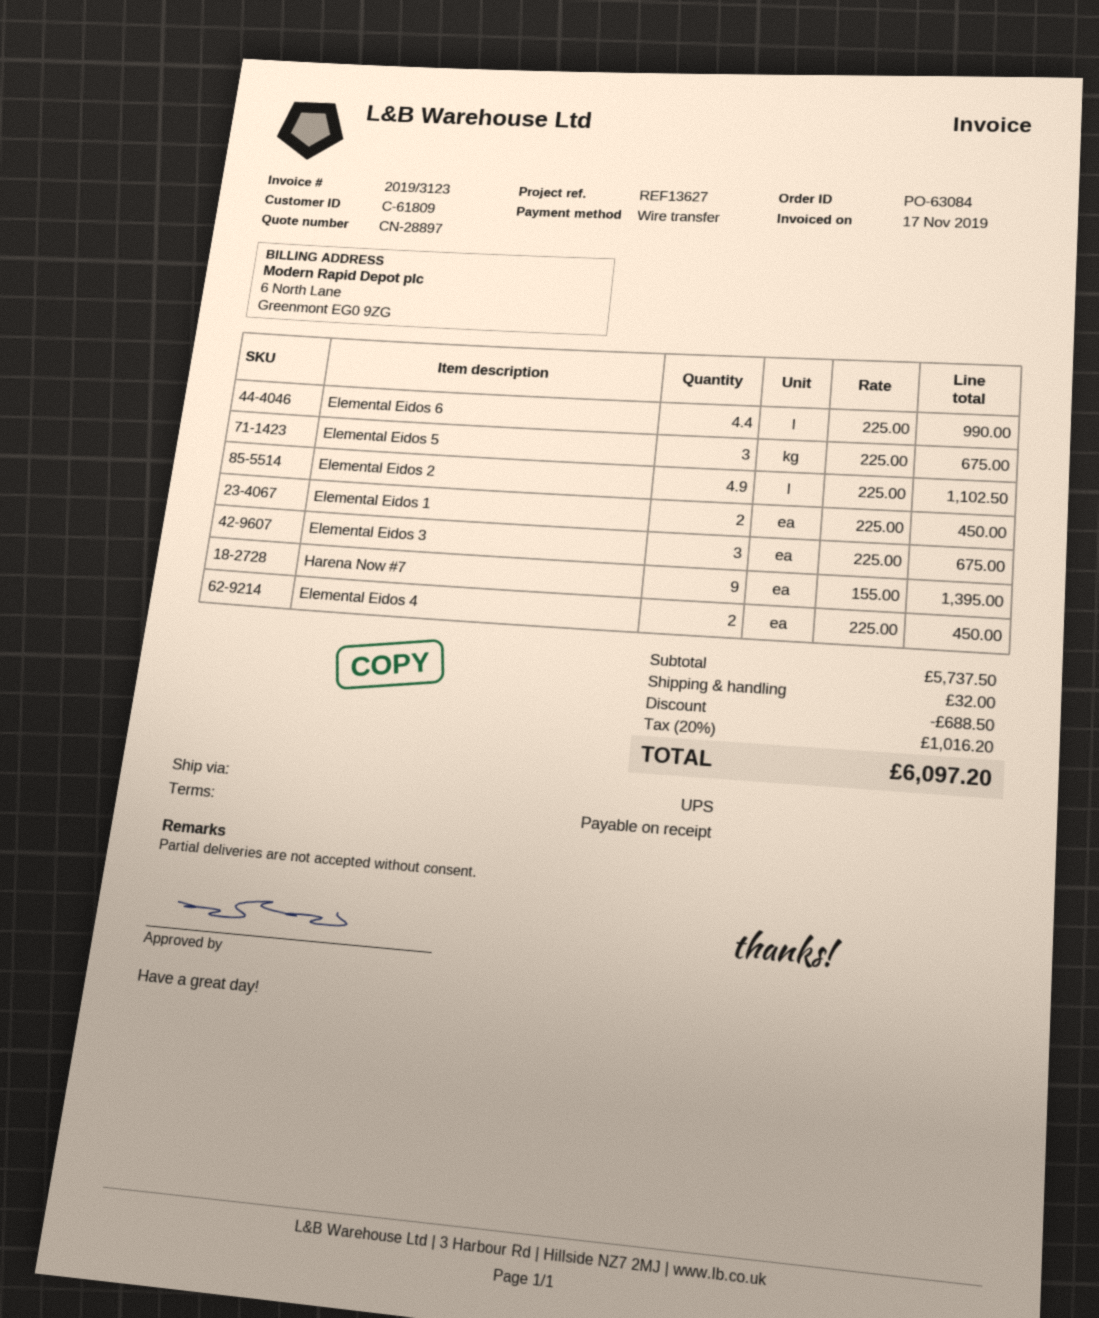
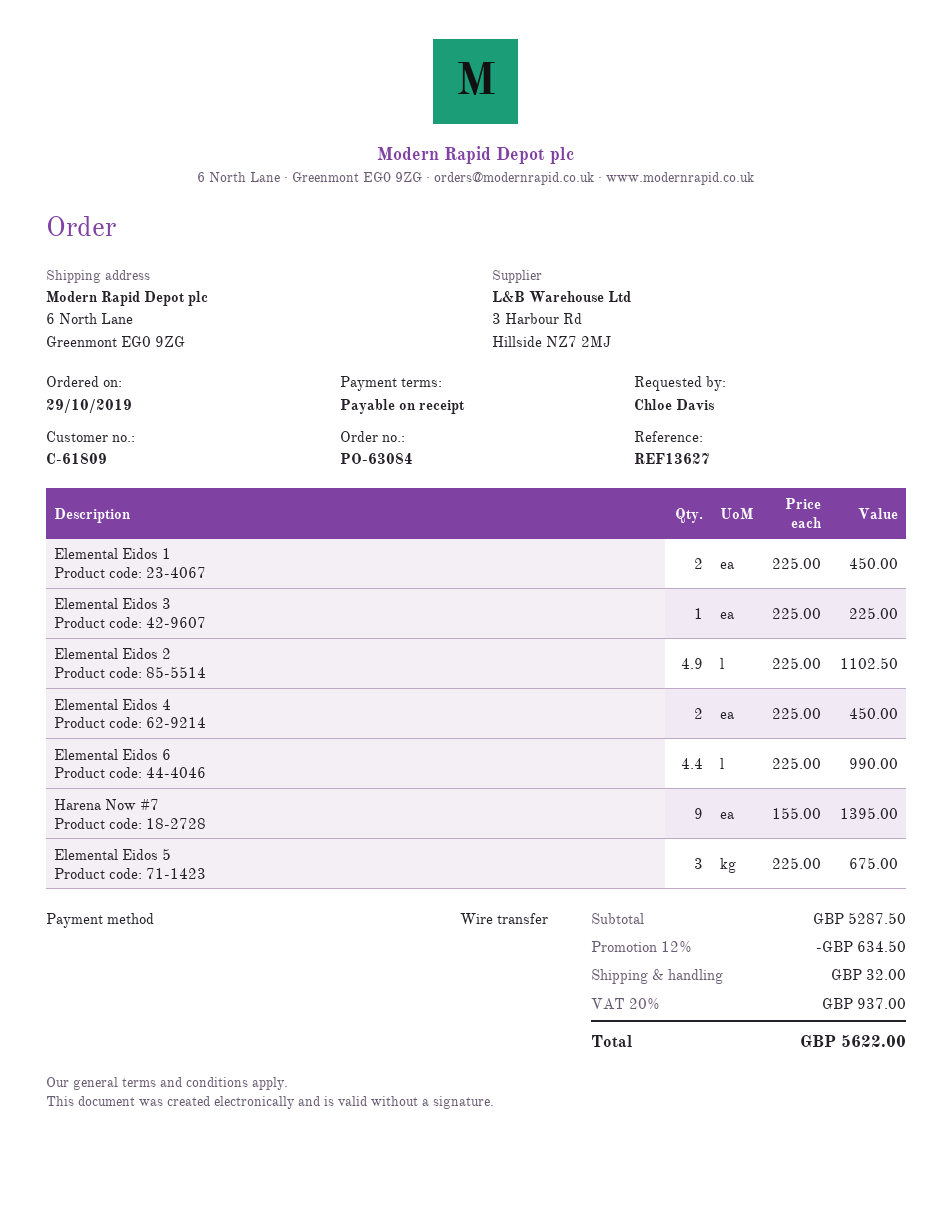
Elemental Eidos 3: 3 x 225.00 = 675.00 -> 1 x 225.00 = 225.00
subtotal: 5737.50 -> 5287.50
discount: 688.50 -> 634.50
tax: 20% = 1016.20 -> 20% = 937.00
total: 6097.20 -> 5622.00

